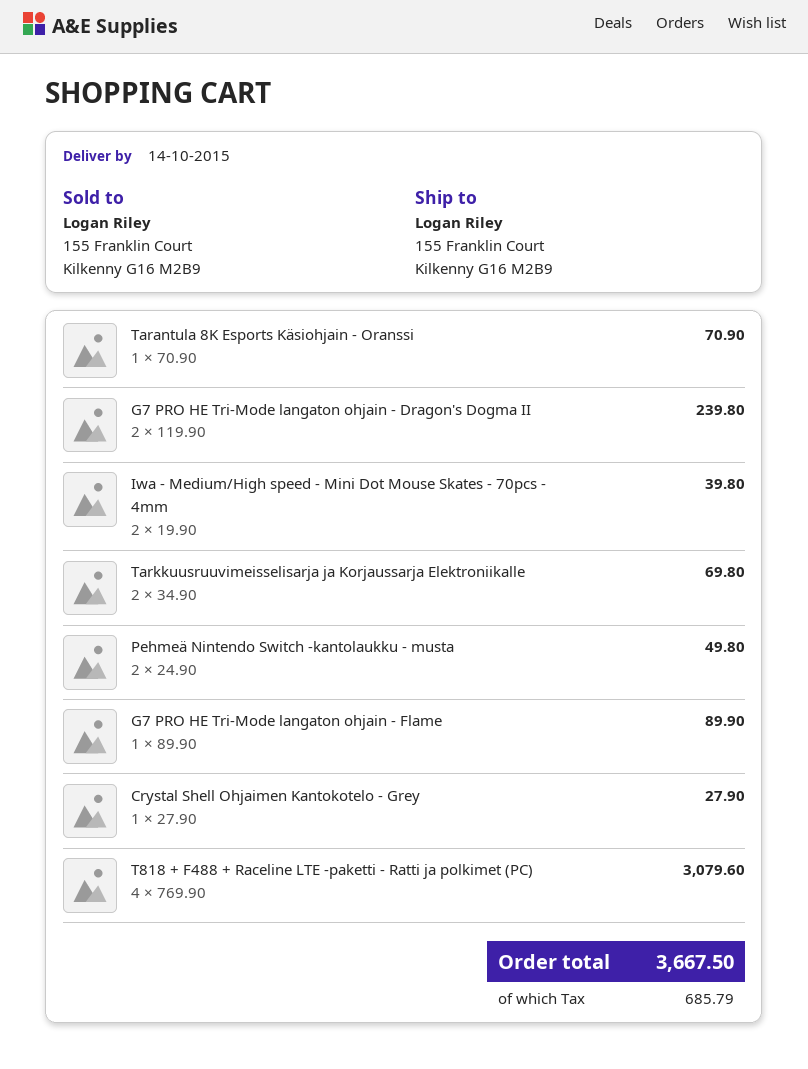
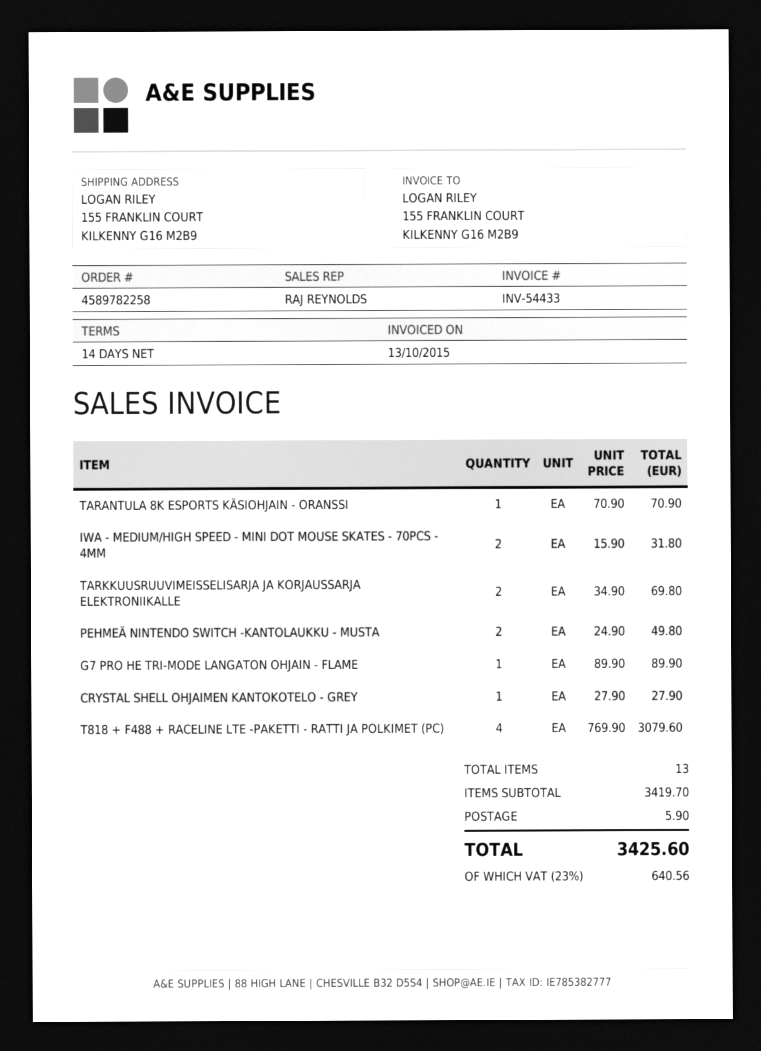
G7 PRO HE Tri-Mode langaton ohjain - Dragon's Dogma II: 2 x 119.90 = 239.80 -> none
Iwa - Medium/High speed - Mini Dot Mouse Skates - 70pcs - 4mm: 2 x 19.90 = 39.80 -> 2 x 15.90 = 31.80
shipping: none -> 5.90
tax: 685.79 -> 640.56
total: 3667.50 -> 3425.60

